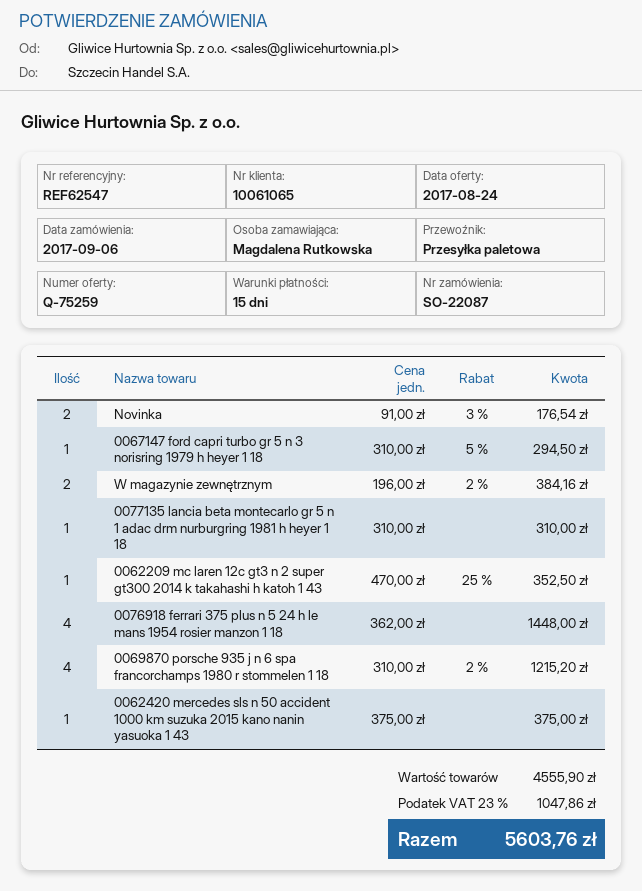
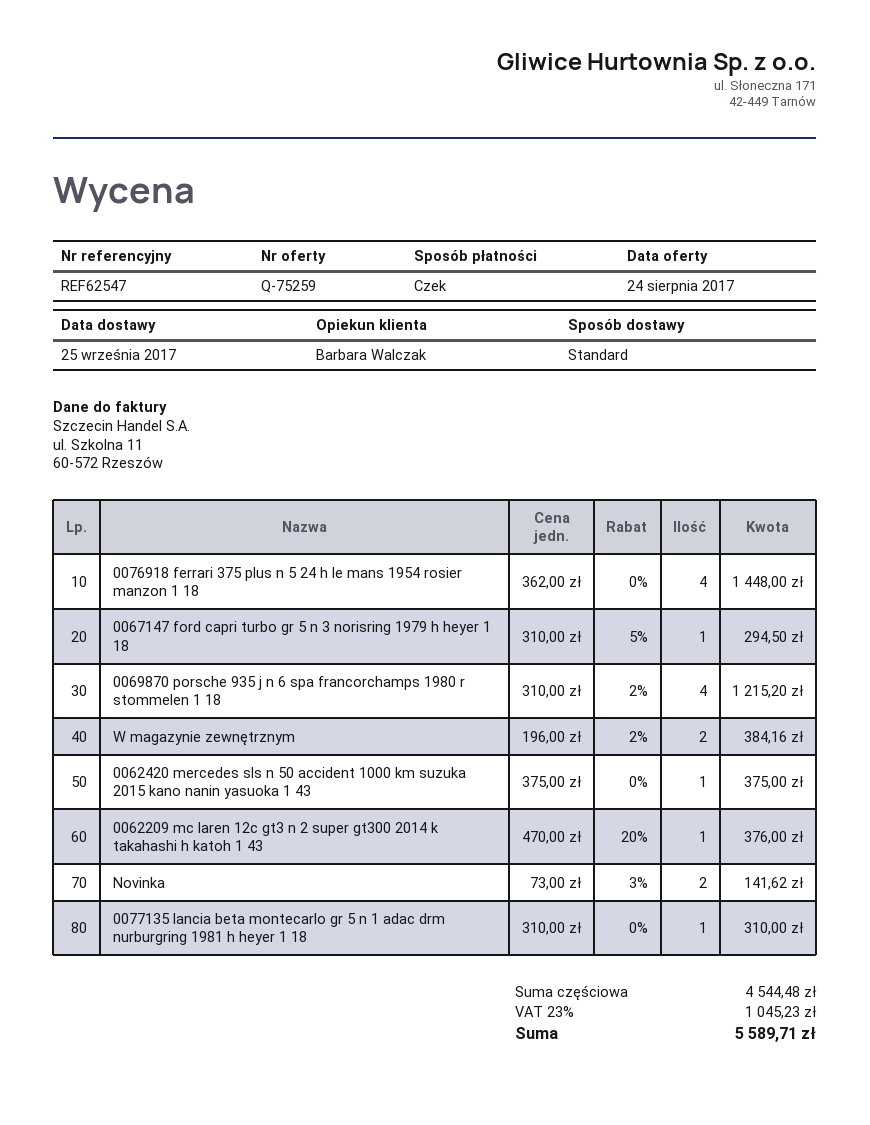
shipping method: pallet freight -> standard
Novinka: 2 x 91.00 - 3% = 176.54 -> 2 x 73.00 - 3% = 141.62
0062209 mc laren 12c gt3 n 2 super gt300 2014 k takahashi h katoh 1 43: 1 x 470.00 - 25% = 352.50 -> 1 x 470.00 - 20% = 376.00
subtotal: 4555.90 -> 4544.48
tax: 23% = 1047.86 -> 23% = 1045.23
total: 5603.76 -> 5589.71

